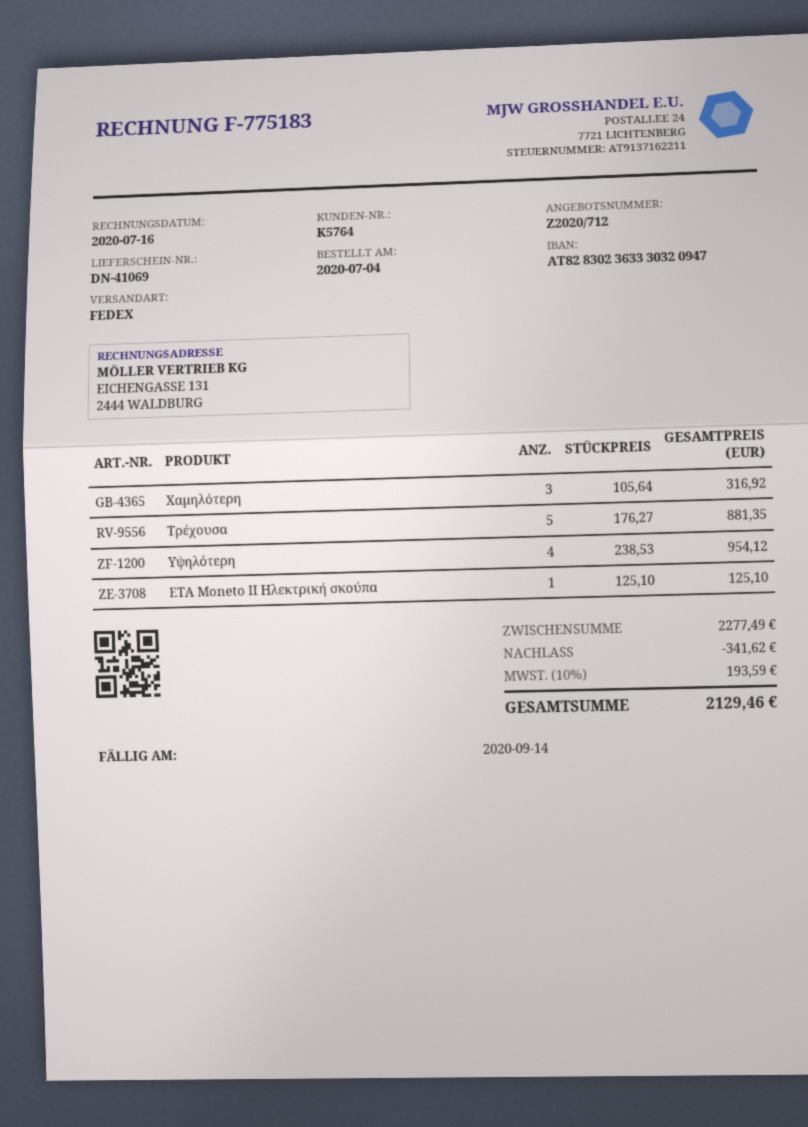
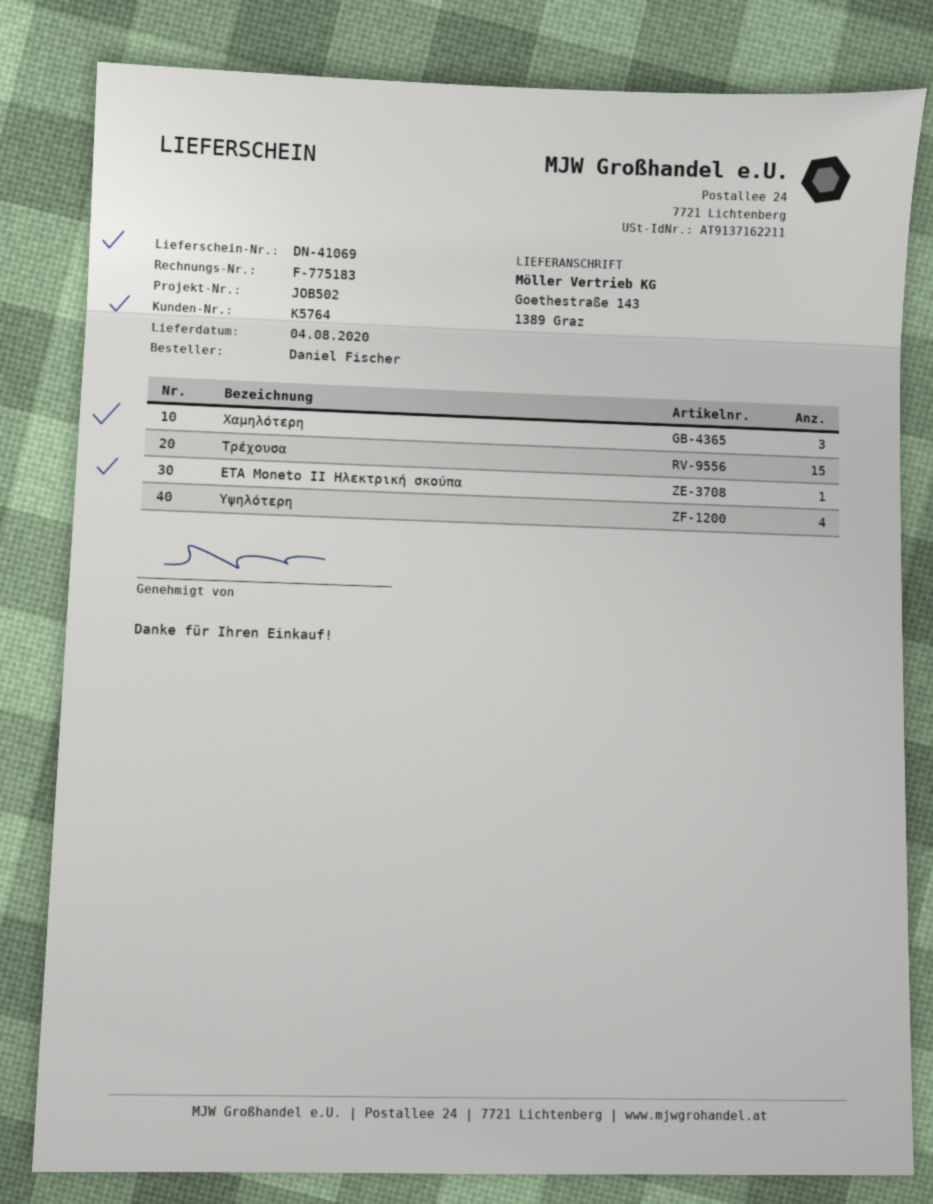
Τρέχουσα: 5 -> 15

